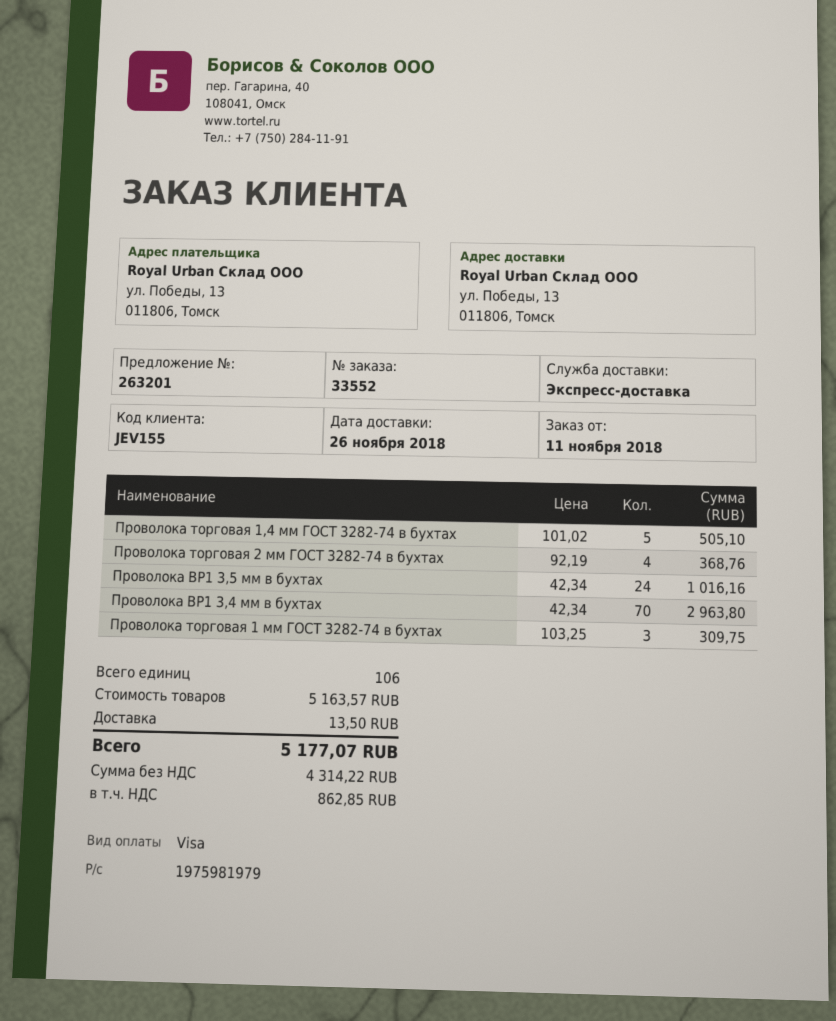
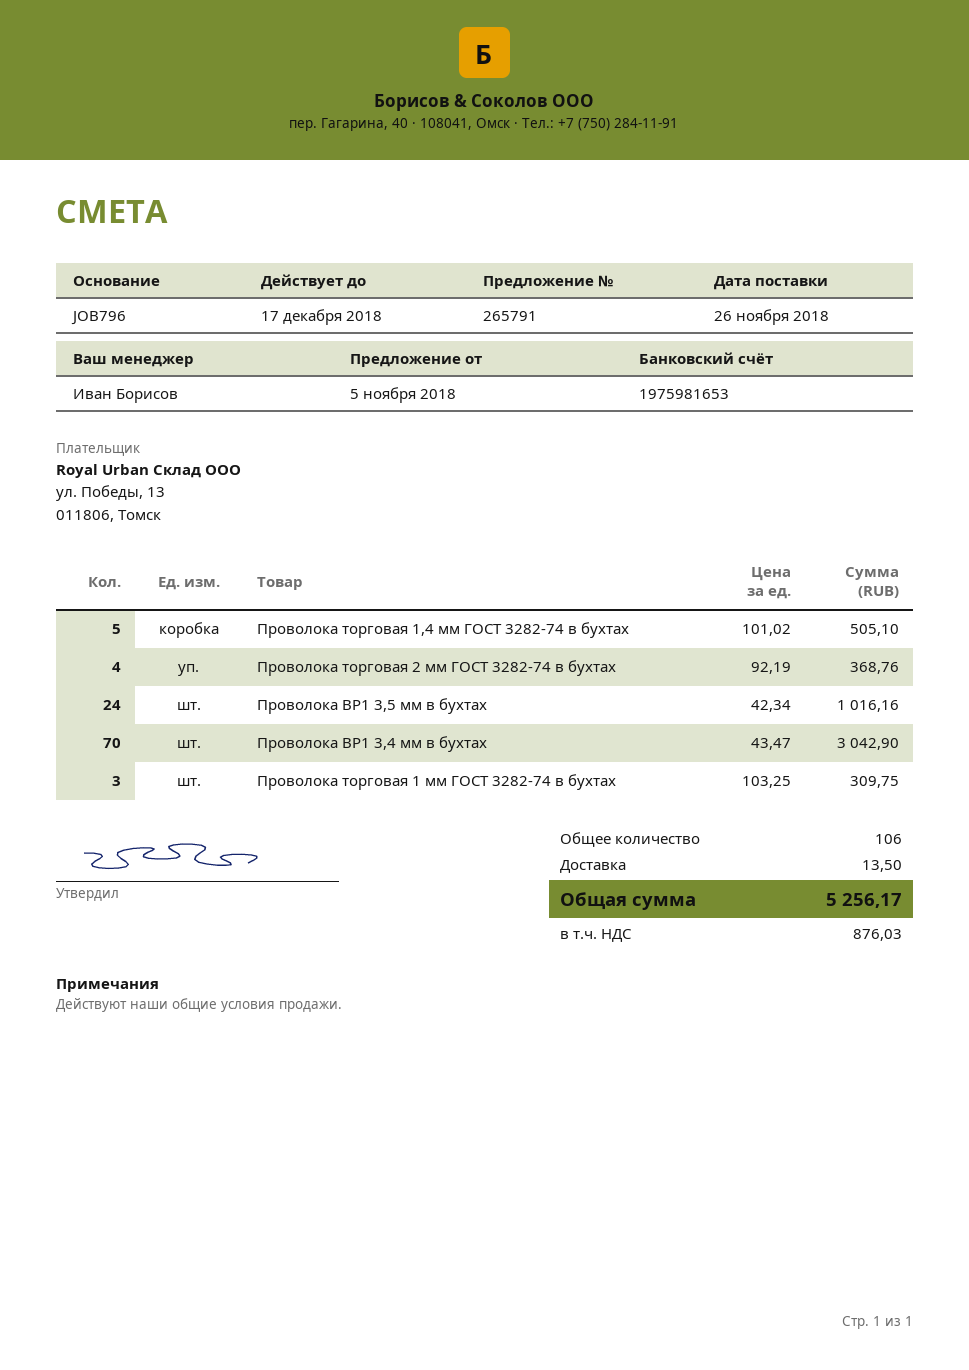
quote number: 263201 -> 265791
bank account: 1975981979 -> 1975981653
Проволока ВР1 3,4 мм в бухтах: 70 x 42.34 = 2963.80 -> 70 x 43.47 = 3042.90
tax: 862.85 -> 876.03
total: 5177.07 -> 5256.17

